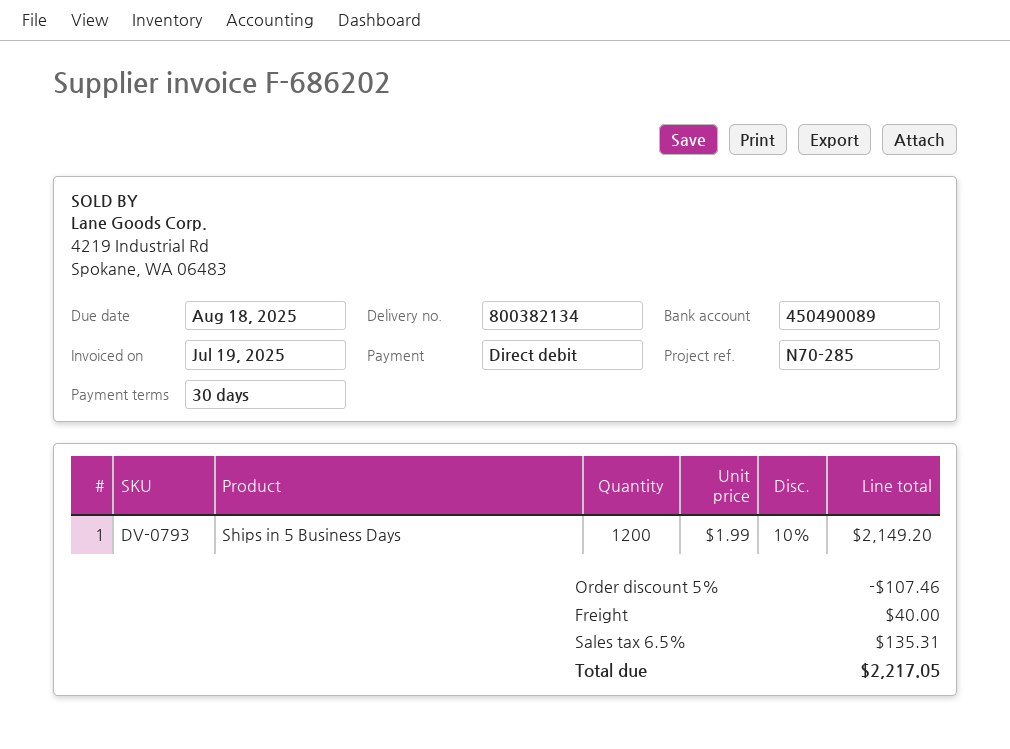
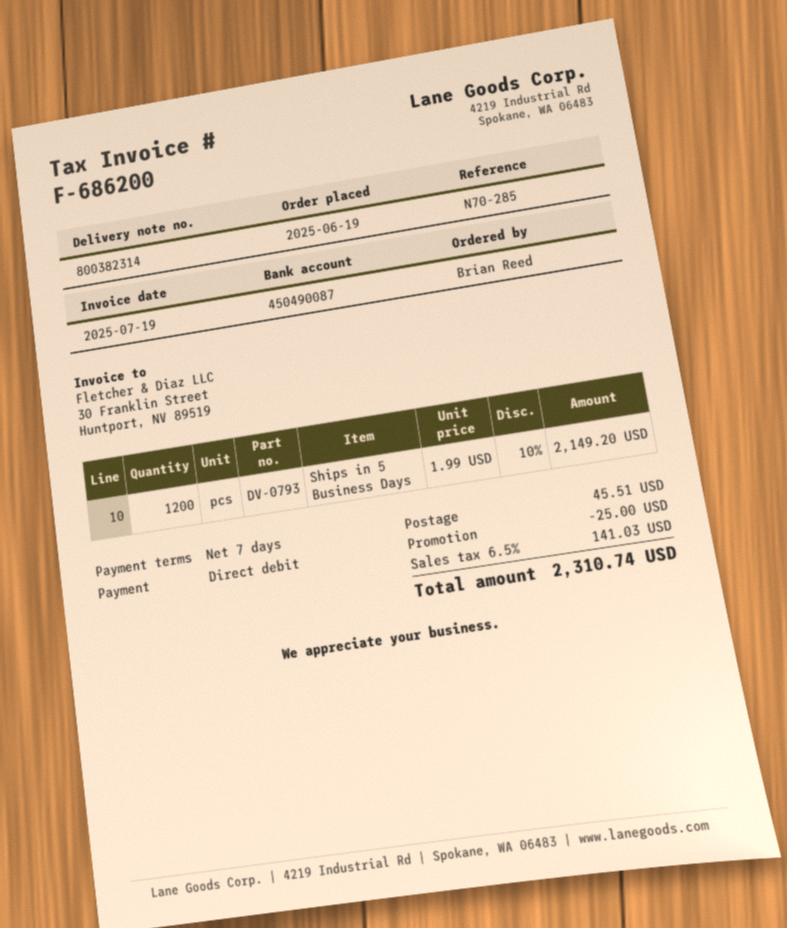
delivery note number: 800382134 -> 800382314
invoice number: F-686202 -> F-686200
payment terms: 30 days -> 7 days
bank account: 450490089 -> 450490087
discount: 107.46 -> 25.00
shipping: 40.00 -> 45.51
tax: 6.5% = 135.31 -> 6.5% = 141.03
total: 2217.05 -> 2310.74

